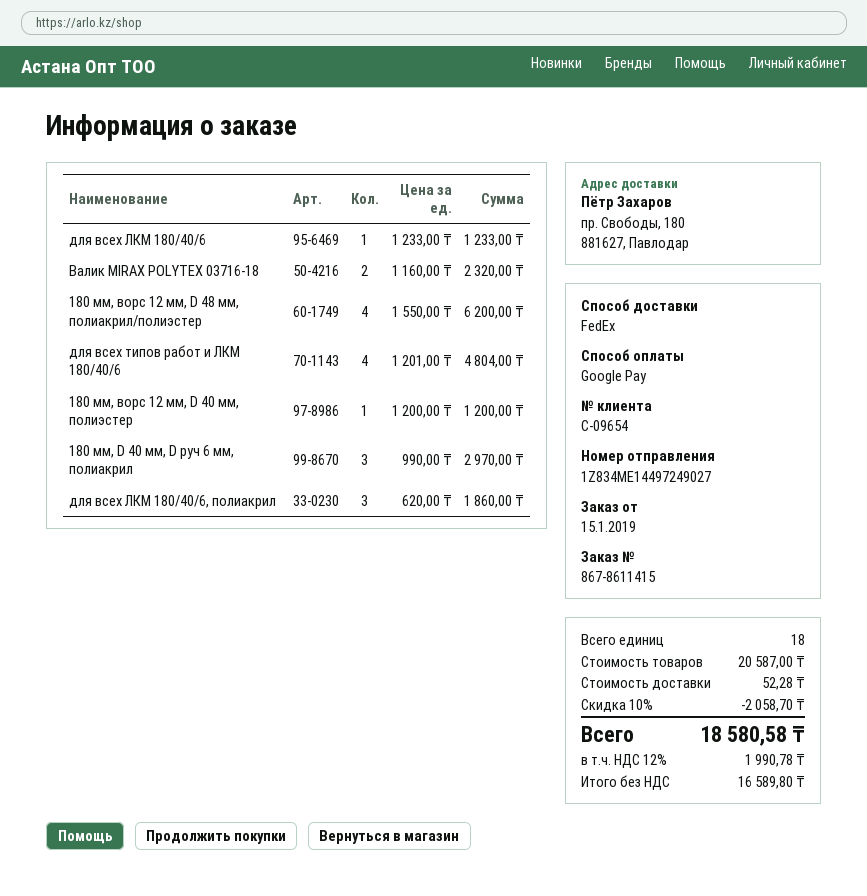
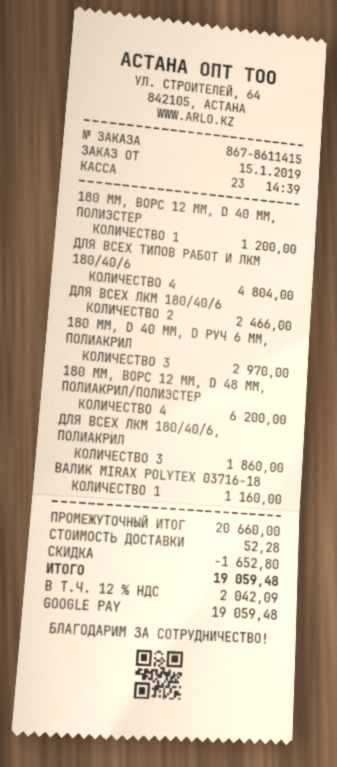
для всех ЛКМ 180/40/6: 1 for 1233.00 -> 2 for 2466.00
Валик MIRAX POLYTEX 03716-18: 2 for 2320.00 -> 1 for 1160.00
subtotal: 20587.00 -> 20660.00
discount: 2058.70 -> 1652.80
tax: 12% = 1990.78 -> 12% = 2042.09
total: 18580.58 -> 19059.48

